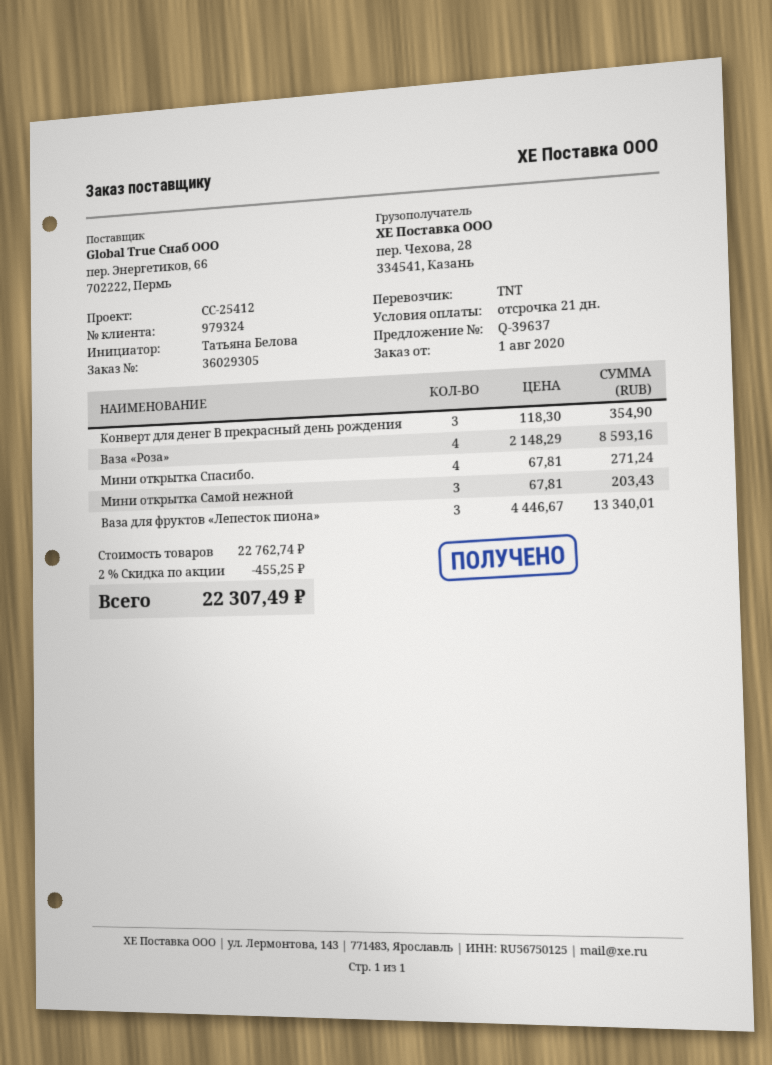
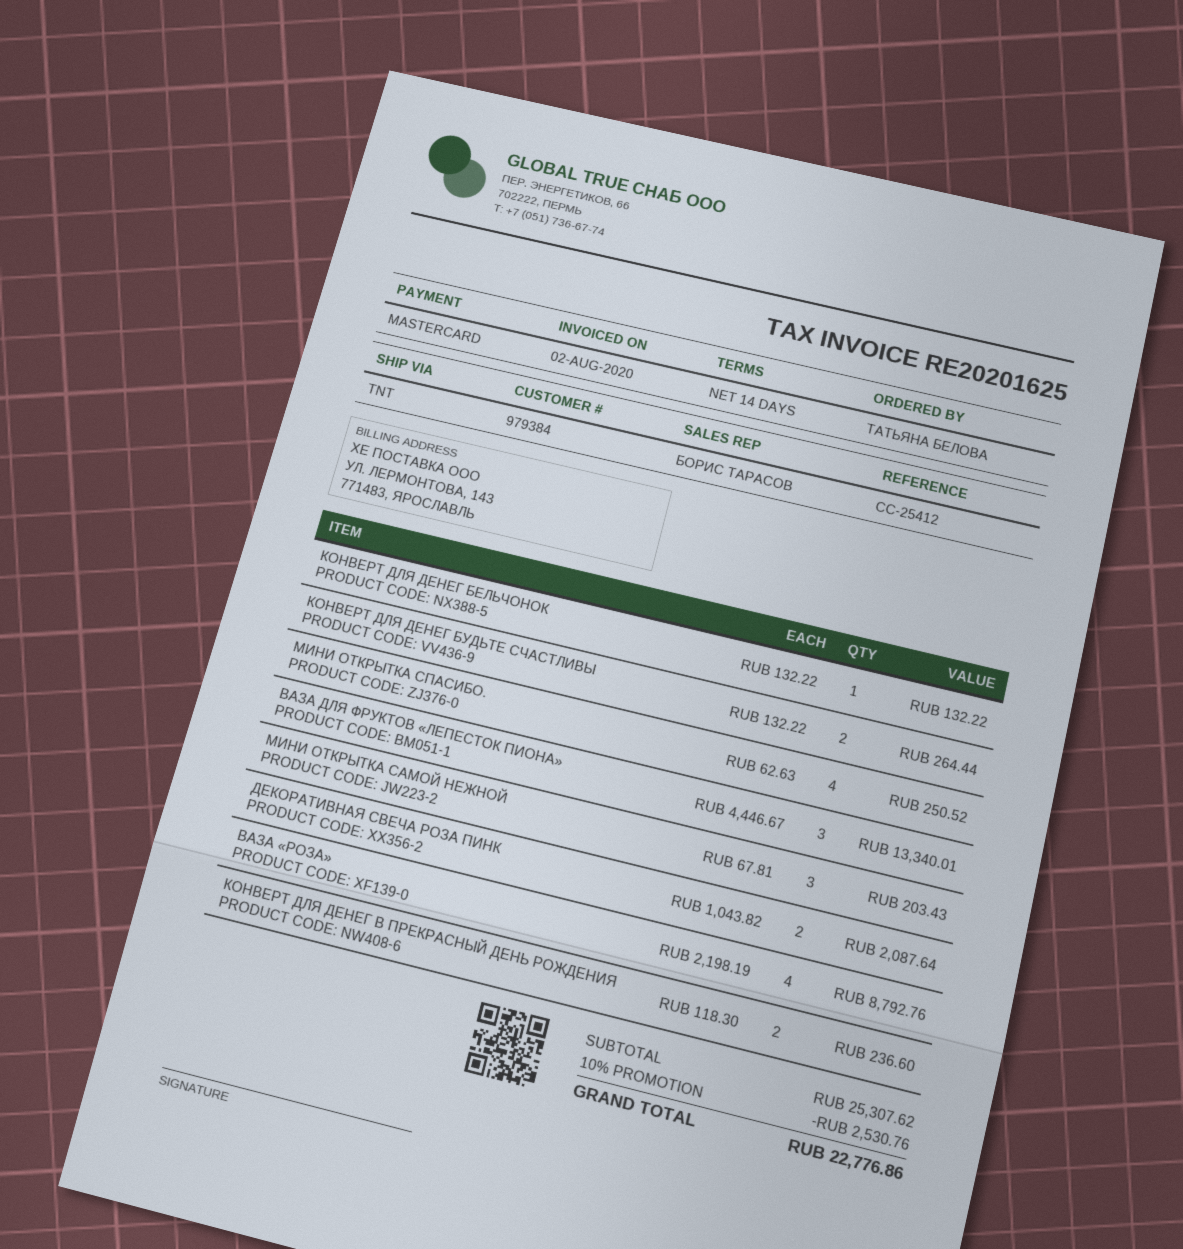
payment terms: 21 days -> 14 days
customer number: 979324 -> 979384
Конверт для денег В прекрасный день рождения: 3 x 118.30 = 354.90 -> 2 x 118.30 = 236.60
Ваза «Роза»: 4 x 2148.29 = 8593.16 -> 4 x 2198.19 = 8792.76
Мини открытка Спасибо.: 4 x 67.81 = 271.24 -> 4 x 62.63 = 250.52
КОНВЕРТ ДЛЯ ДЕНЕГ БЕЛЬЧОНОК: none -> 1 x 132.22 = 132.22
КОНВЕРТ ДЛЯ ДЕНЕГ БУДЬТЕ СЧАСТЛИВЫ: none -> 2 x 132.22 = 264.44
ДЕКОРАТИВНАЯ СВЕЧА РОЗА ПИНК: none -> 2 x 1043.82 = 2087.64
subtotal: 22762.74 -> 25307.62
discount: 2% = 455.25 -> 10% = 2530.76
total: 22307.49 -> 22776.86

